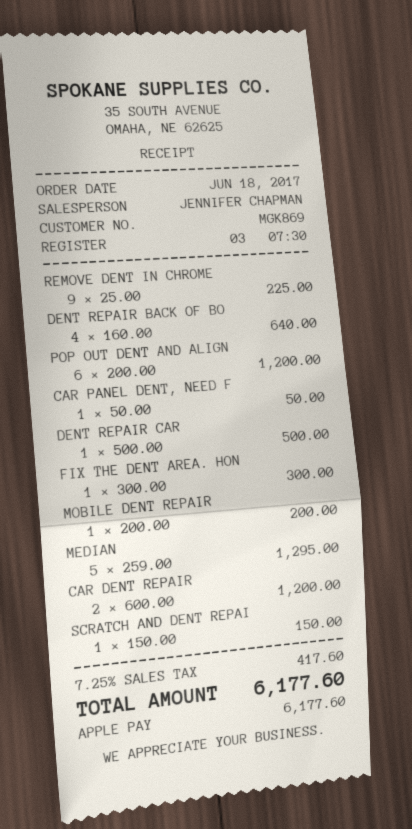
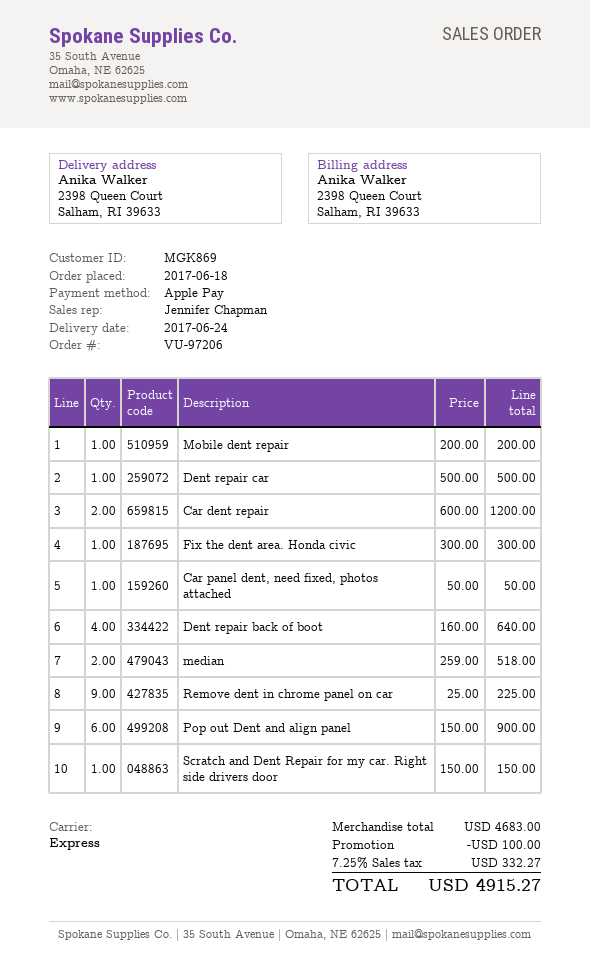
POP OUT DENT AND ALIGN: 6 x 200.00 = 1200.00 -> 6 x 150.00 = 900.00
MEDIAN: 5 x 259.00 = 1295.00 -> 2 x 259.00 = 518.00
discount: none -> 100.00
tax: 7.25% = 417.60 -> 7.25% = 332.27
total: 6177.60 -> 4915.27

